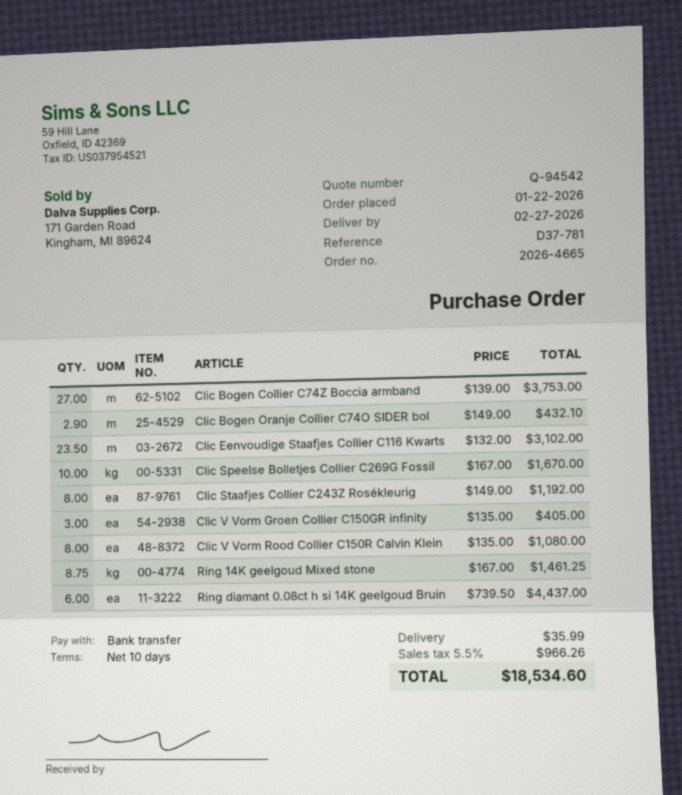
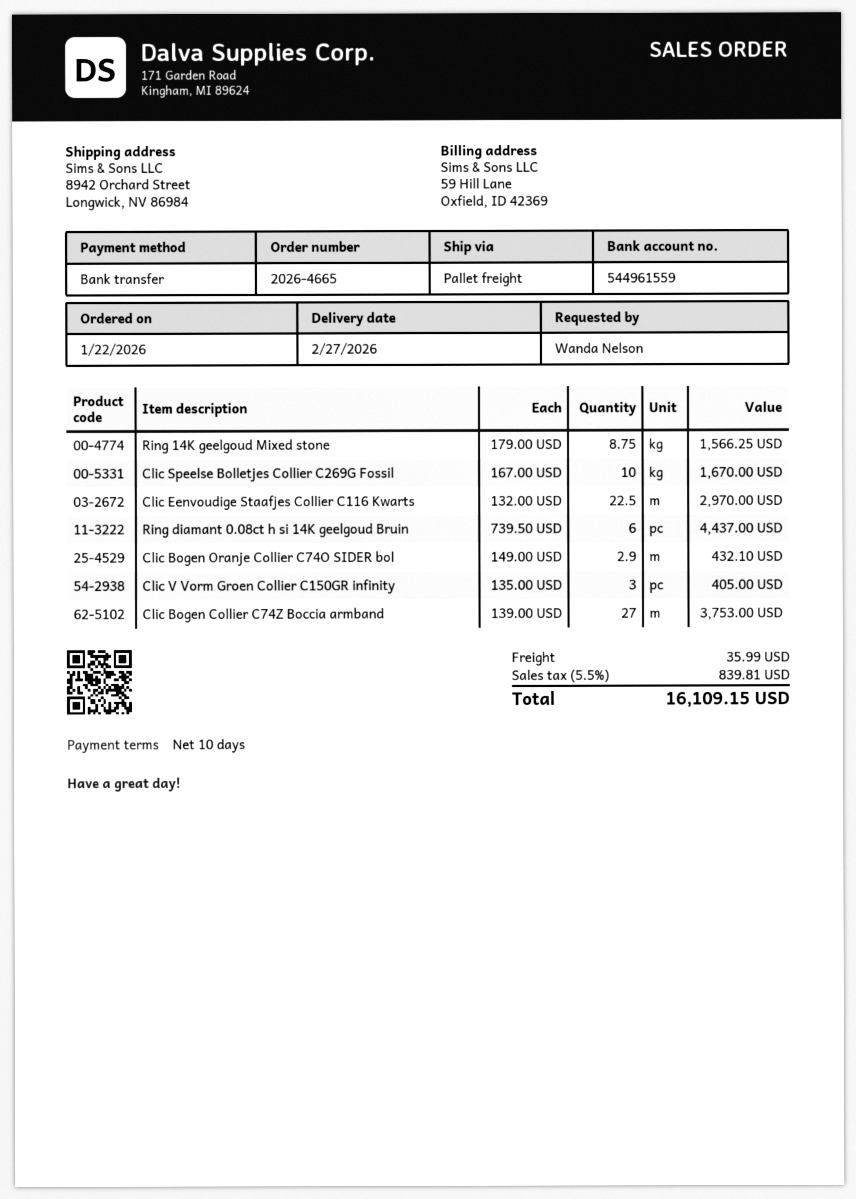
Clic Eenvoudige Staafjes Collier C116 Kwarts: 23.5 x 132.00 = 3102.00 -> 22.5 x 132.00 = 2970.00
Clic Staafjes Collier C243Z Rosékleurig: 8 x 149.00 = 1192.00 -> none
Clic V Vorm Rood Collier C150R Calvin Klein: 8 x 135.00 = 1080.00 -> none
Ring 14K geelgoud Mixed stone: 8.75 x 167.00 = 1461.25 -> 8.75 x 179.00 = 1566.25
tax: 5.5% = 966.26 -> 5.5% = 839.81
total: 18534.60 -> 16109.15

